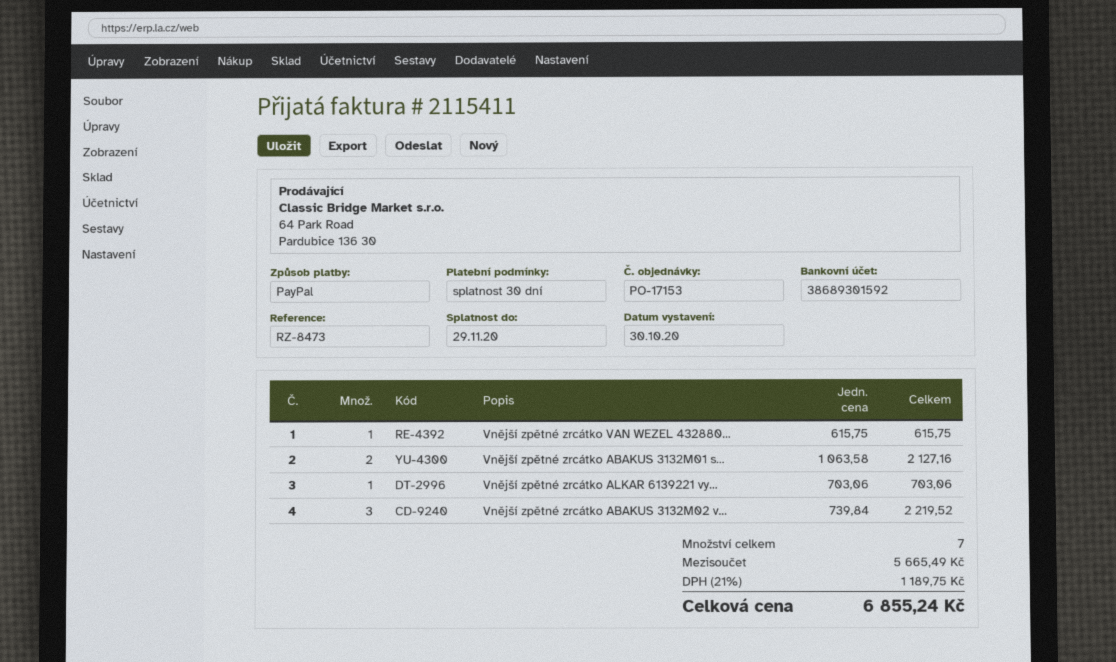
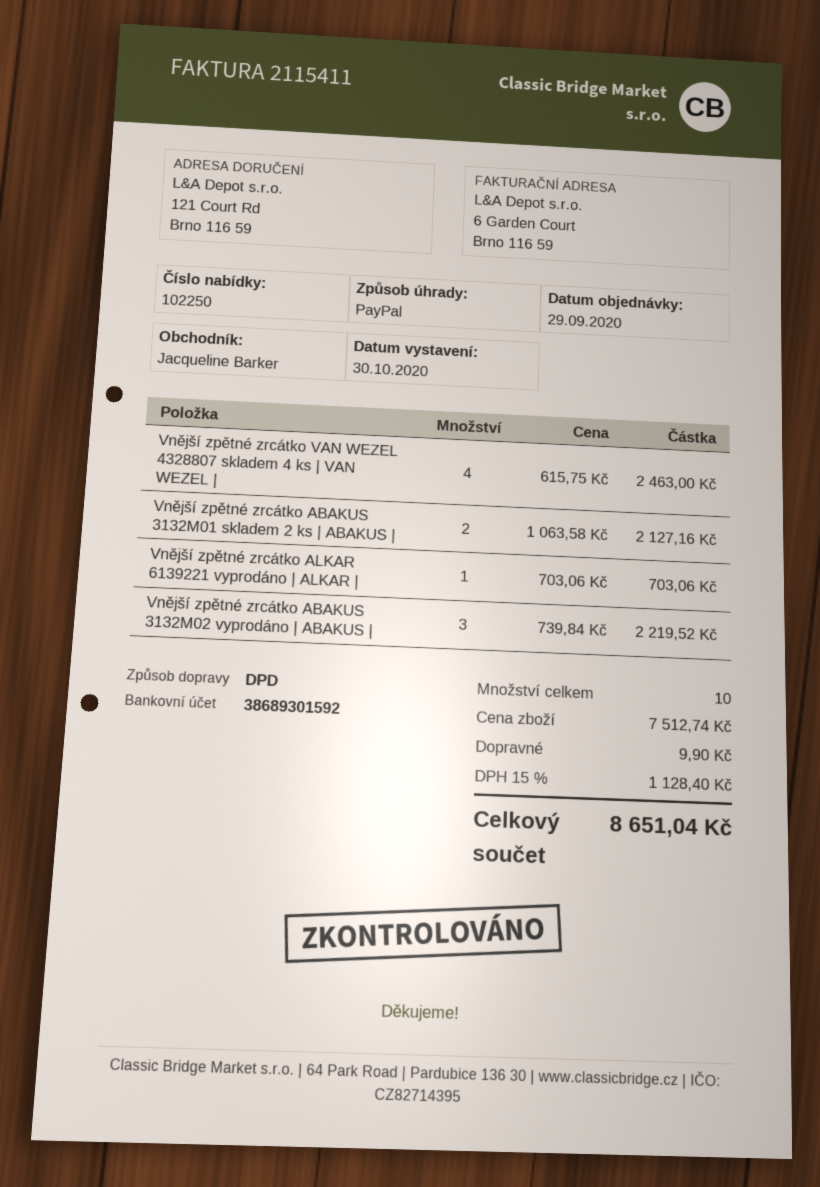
Vnější zpětné zrcátko VAN WEZEL 432880...: 1 x 615.75 = 615.75 -> 4 x 615.75 = 2463.00
total quantity: 7 -> 10
subtotal: 5665.49 -> 7512.74
shipping: none -> 9.90
tax: 21% = 1189.75 -> 15% = 1128.40
total: 6855.24 -> 8651.04

